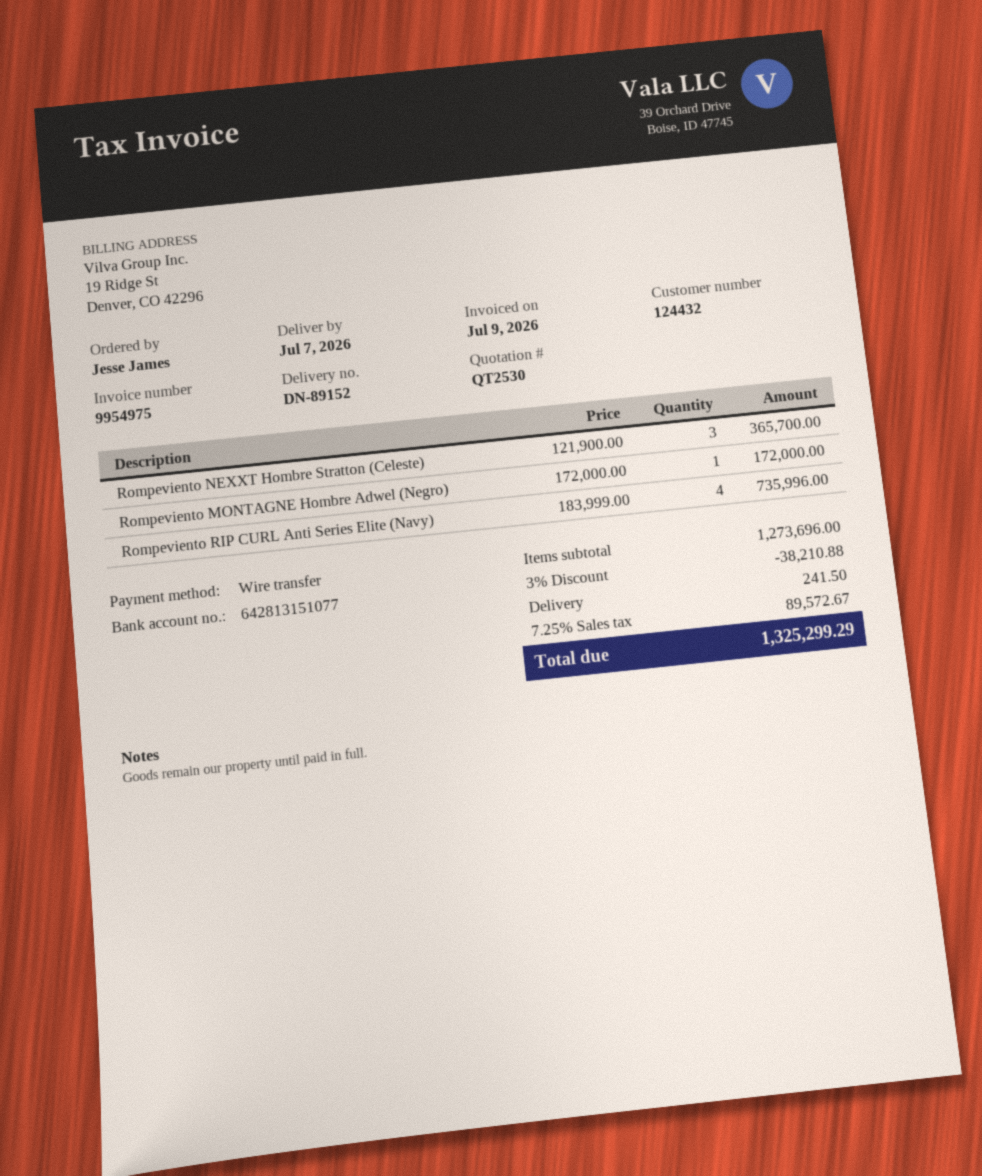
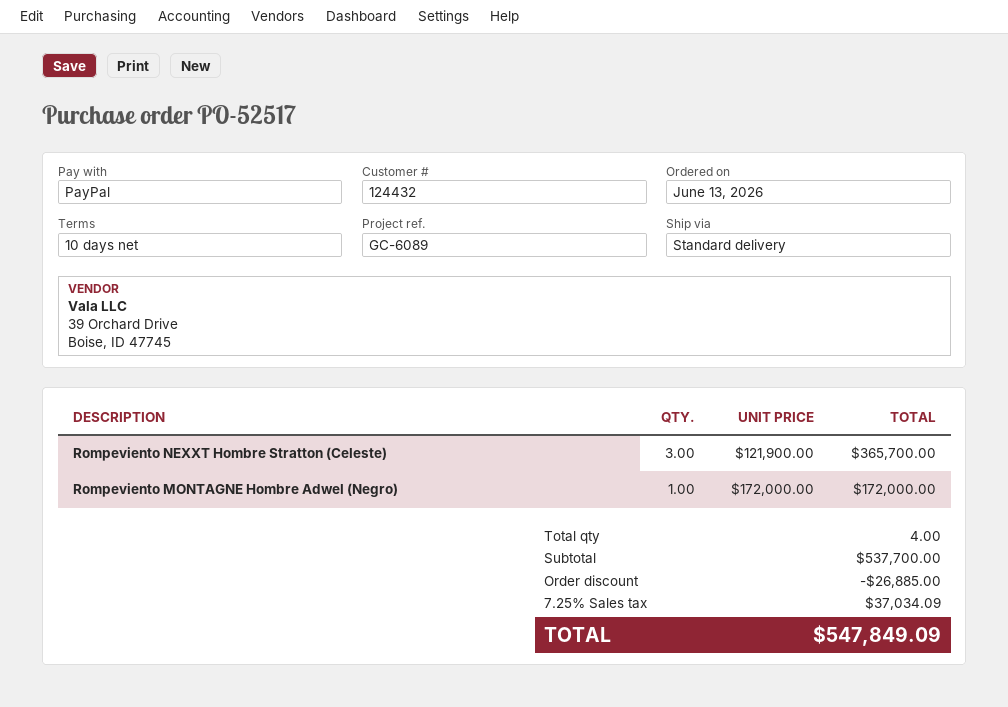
payment method: bank transfer -> PayPal
Rompeviento RIP CURL Anti Series Elite (Navy): 4 x 183999.00 = 735996.00 -> none
subtotal: 1273696.00 -> 537700.00
discount: 38210.88 -> 26885.00
shipping: 241.50 -> none
tax: 7.25% = 89572.67 -> 7.25% = 37034.09
total: 1325299.29 -> 547849.09

